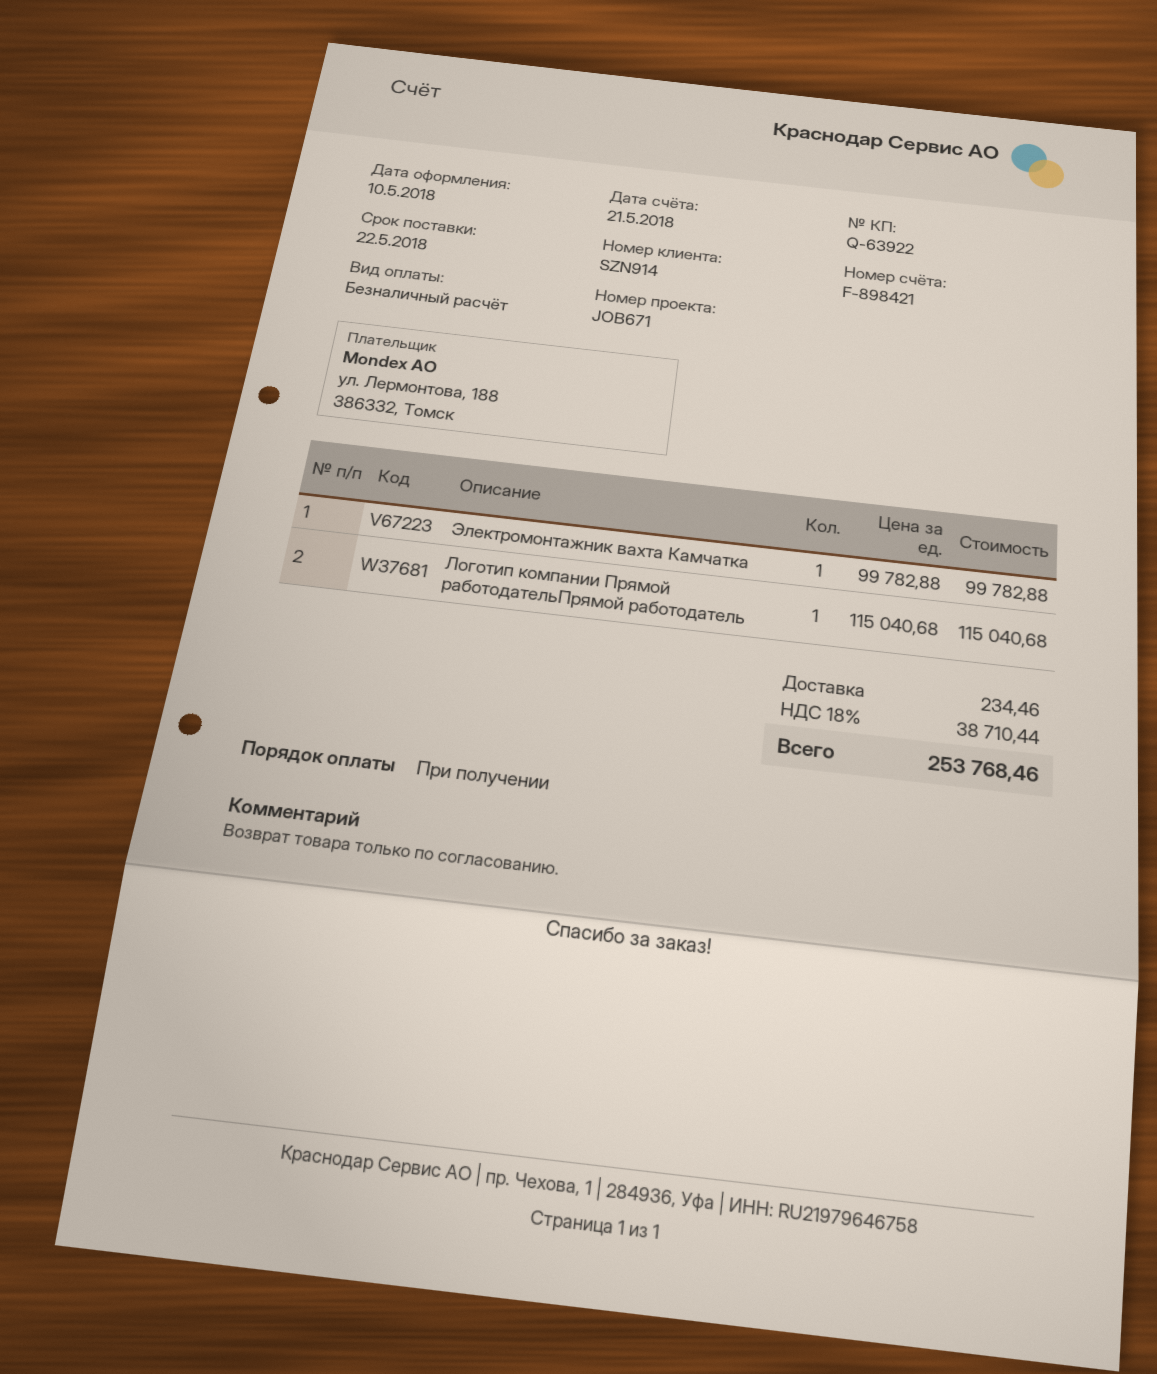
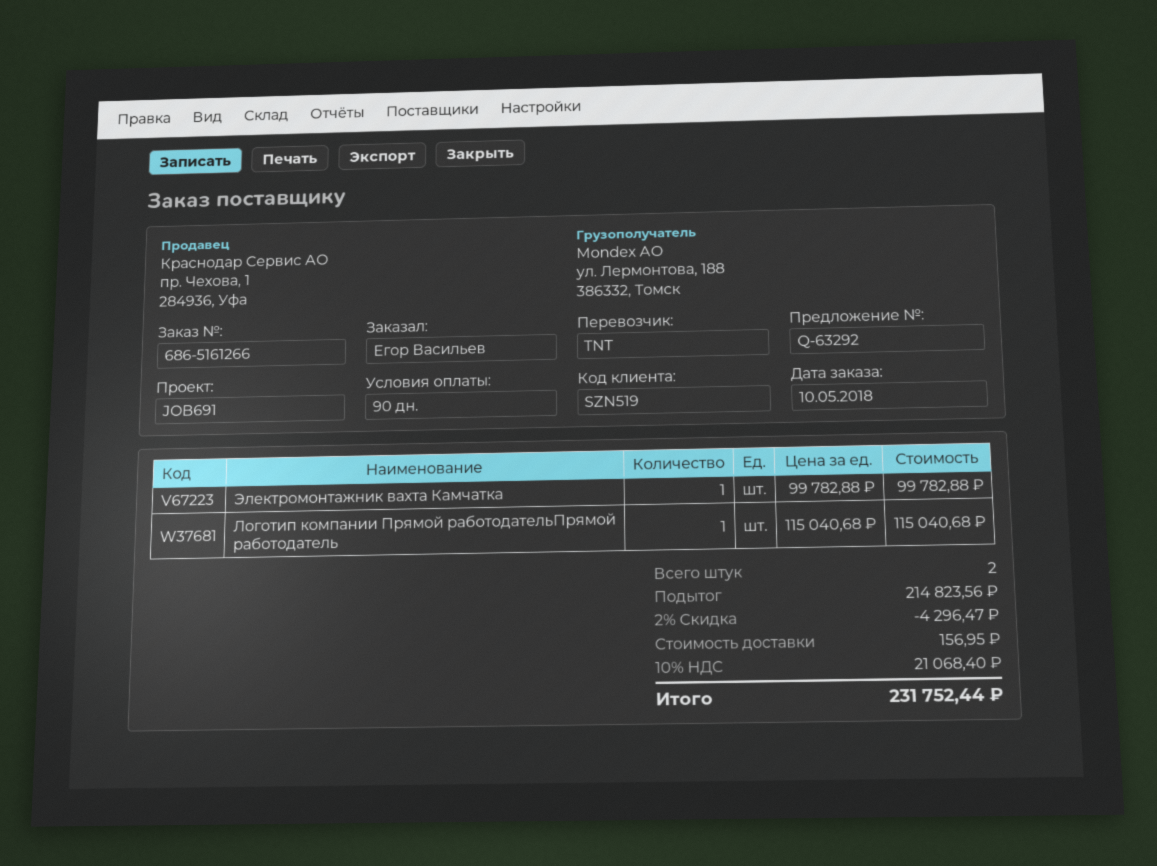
quote number: Q-63922 -> Q-63292
payment terms: on receipt -> 90 days
customer number: SZN914 -> SZN519
reference: JOB671 -> JOB691
discount: none -> 2% = 4296.47
shipping: 234.46 -> 156.95
tax: 18% = 38710.44 -> 10% = 21068.40
total: 253768.46 -> 231752.44

